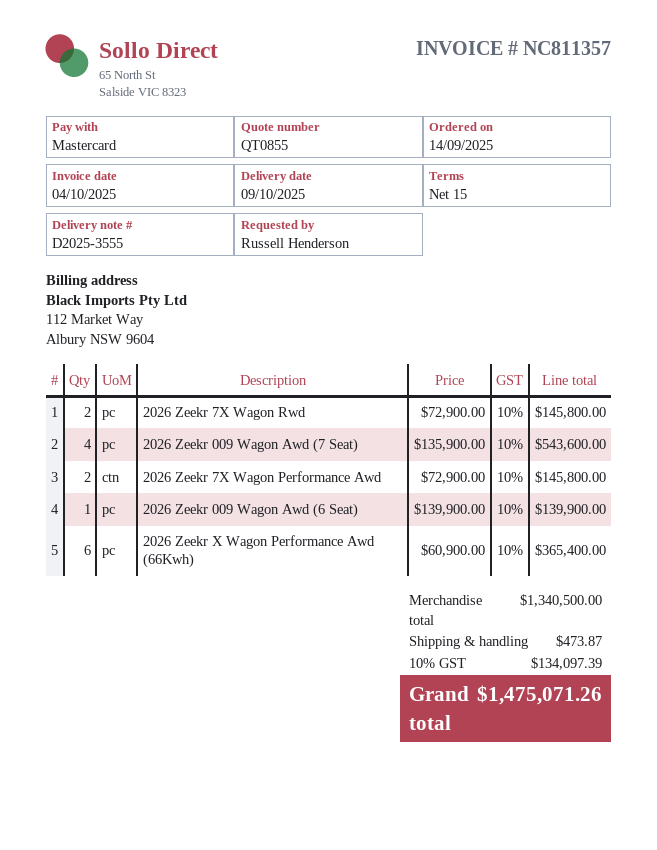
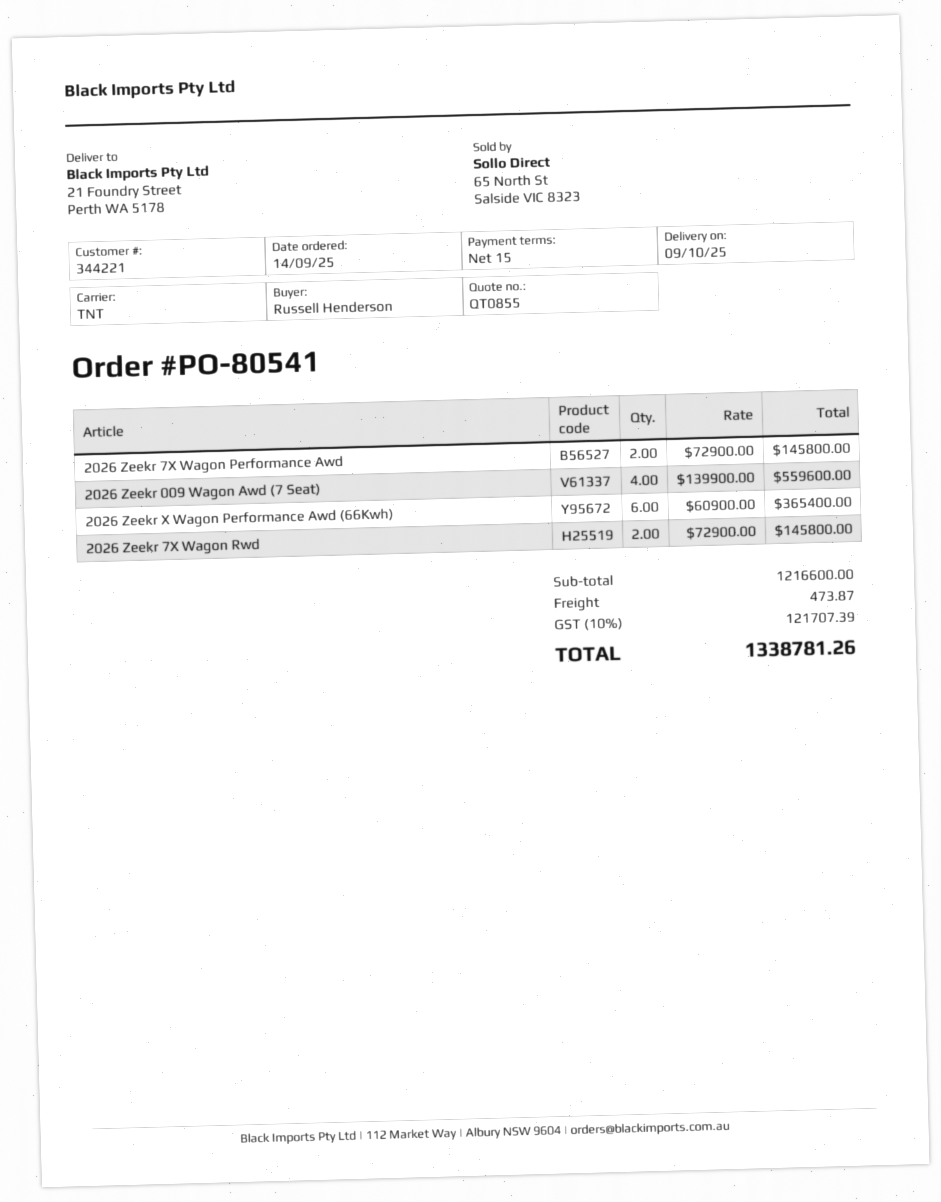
2026 Zeekr 009 Wagon Awd (7 Seat): 4 x 135900.00 = 543600.00 -> 4 x 139900.00 = 559600.00
2026 Zeekr 009 Wagon Awd (6 Seat): 1 x 139900.00 = 139900.00 -> none
subtotal: 1340500.00 -> 1216600.00
tax: 10% = 134097.39 -> 10% = 121707.39
total: 1475071.26 -> 1338781.26

